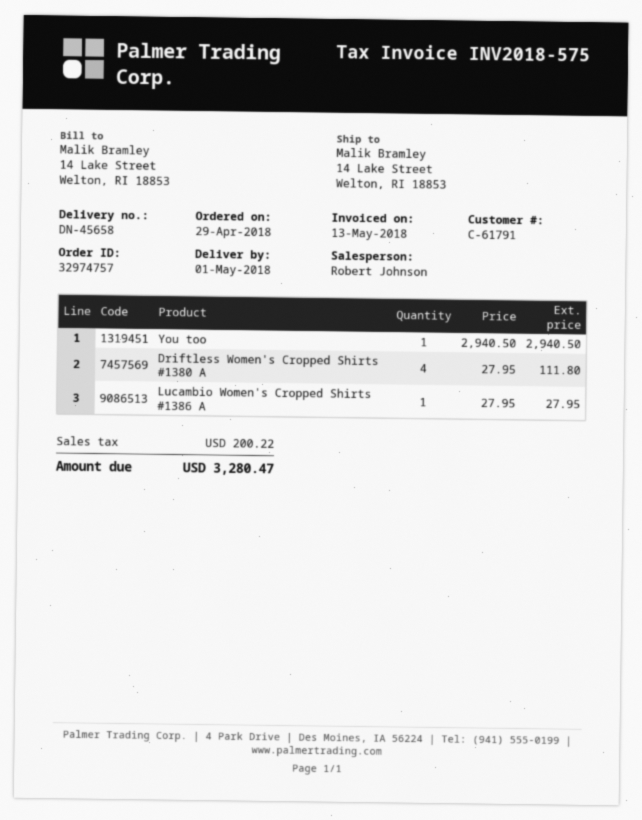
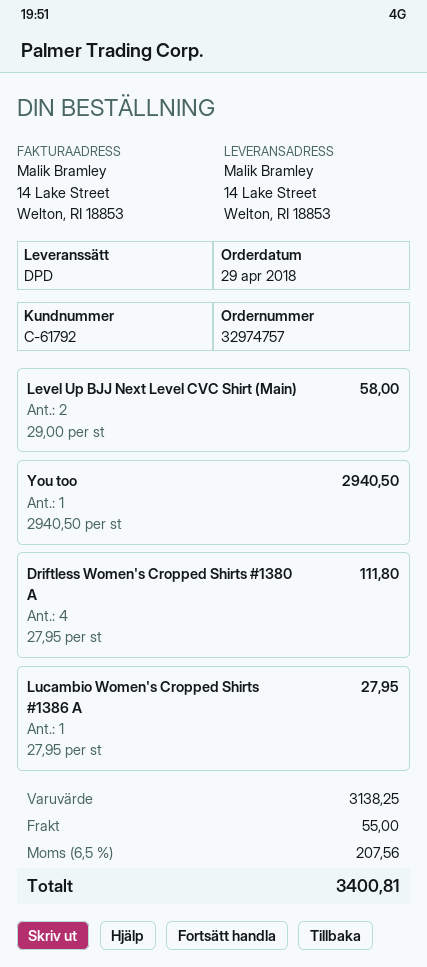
customer number: C-61791 -> C-61792
Level Up BJJ Next Level CVC Shirt (Main): none -> 2 x 29.00 = 58.00
shipping: none -> 55.00
tax: 200.22 -> 207.56
total: 3280.47 -> 3400.81

